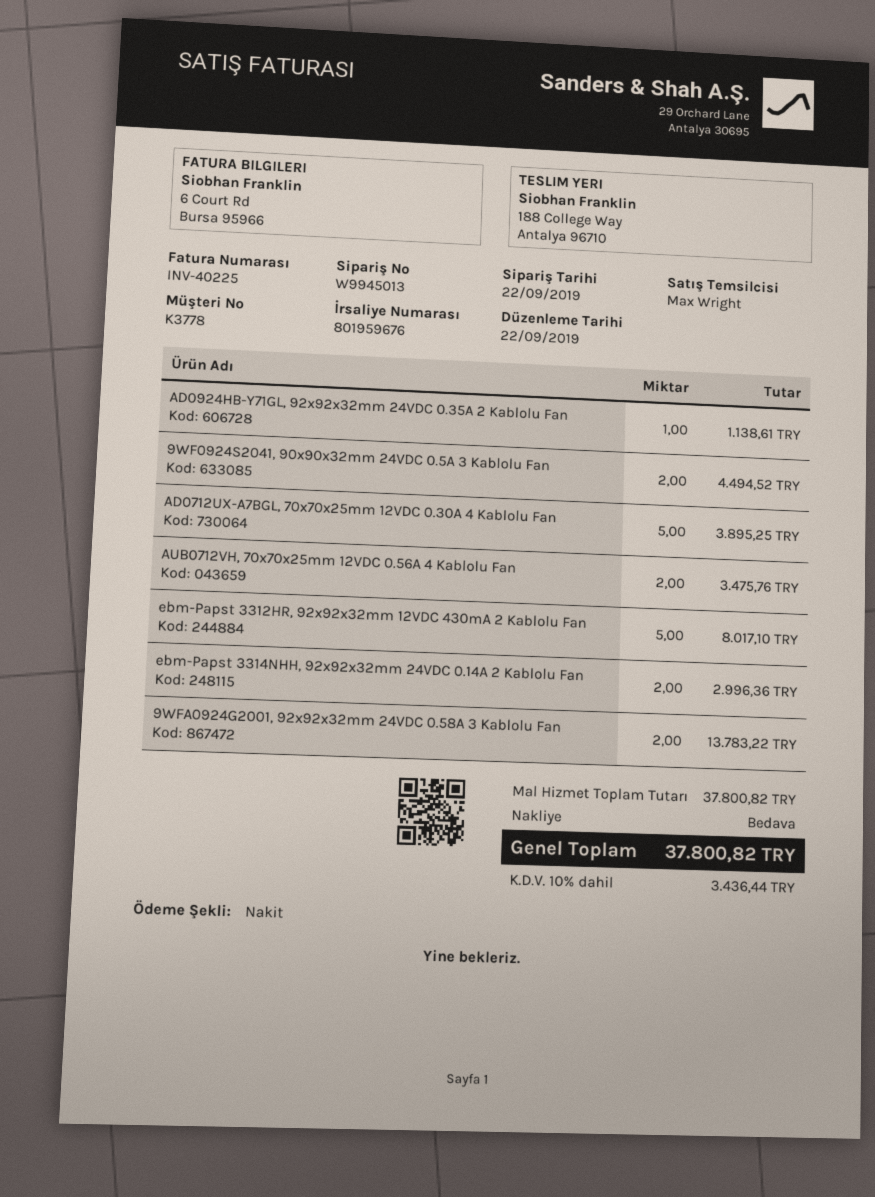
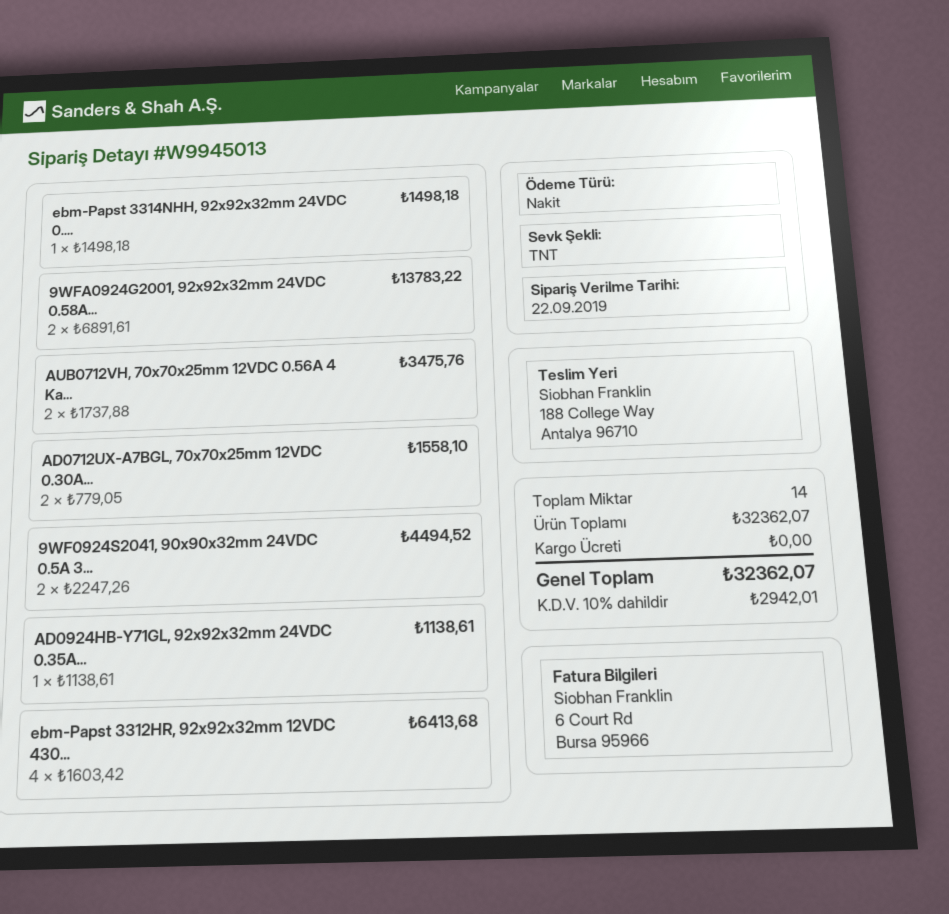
AD0712UX-A7BGL, 70x70x25mm 12VDC 0.30A 4 Kablolu Fan: 5 for 3895.25 -> 2 for 1558.10
ebm-Papst 3312HR, 92x92x32mm 12VDC 430mA 2 Kablolu Fan: 5 for 8017.10 -> 4 for 6413.68
ebm-Papst 3314NHH, 92x92x32mm 24VDC 0.14A 2 Kablolu Fan: 2 for 2996.36 -> 1 for 1498.18
subtotal: 37800.82 -> 32362.07
tax: 10% = 3436.44 -> 10% = 2942.01
total: 37800.82 -> 32362.07

